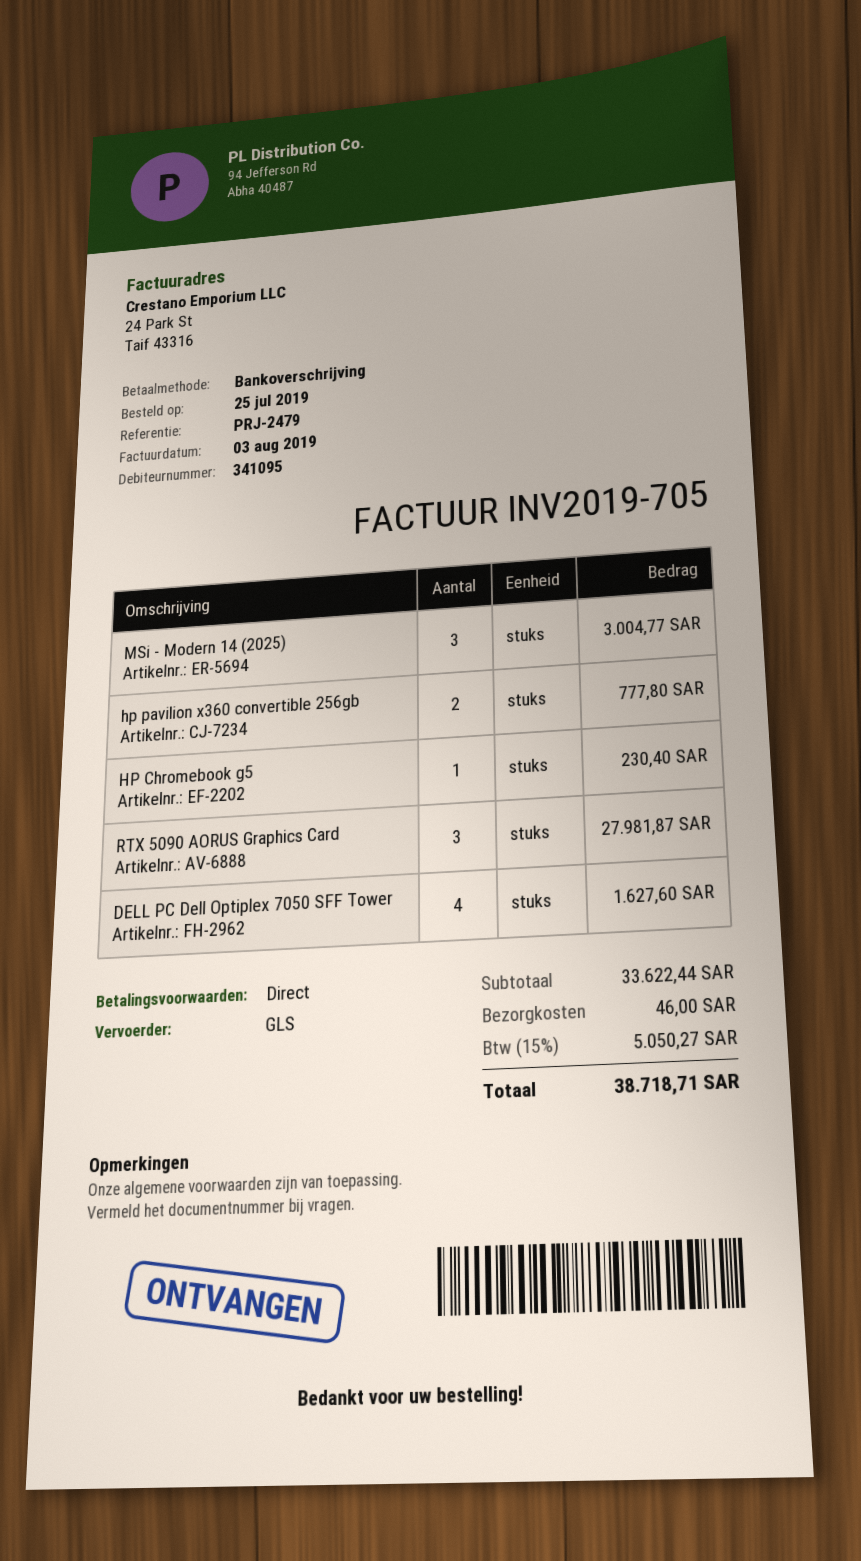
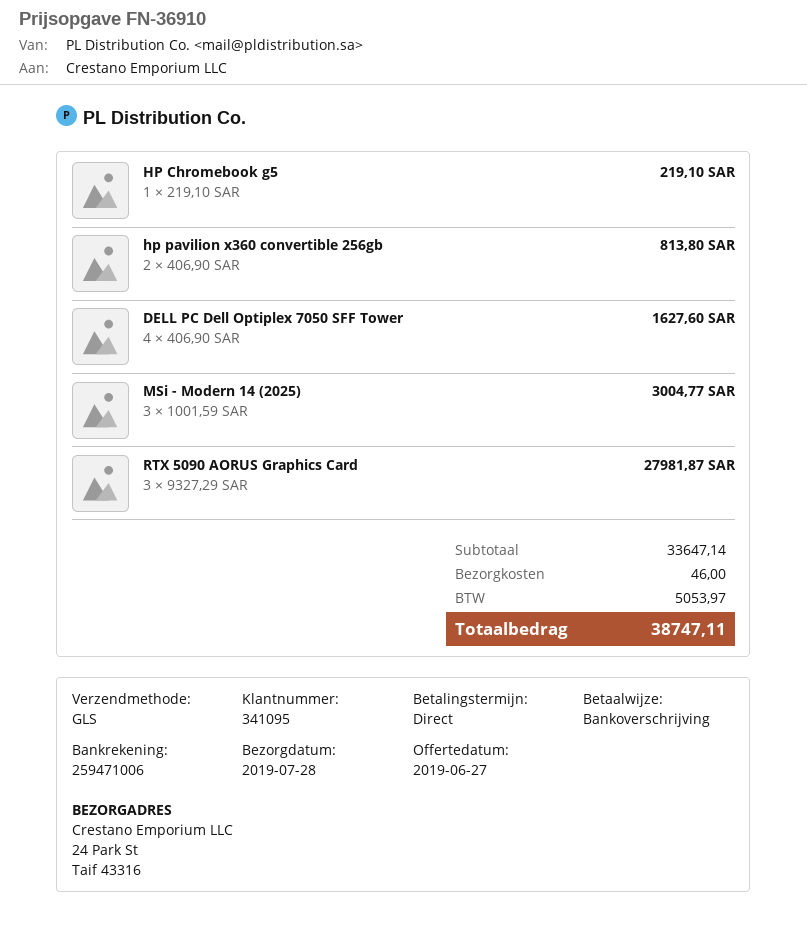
hp pavilion x360 convertible 256gb: 2 for 777.80 -> 2 for 813.80
HP Chromebook g5: 1 for 230.40 -> 1 for 219.10
subtotal: 33622.44 -> 33647.14
tax: 5050.27 -> 5053.97
total: 38718.71 -> 38747.11

